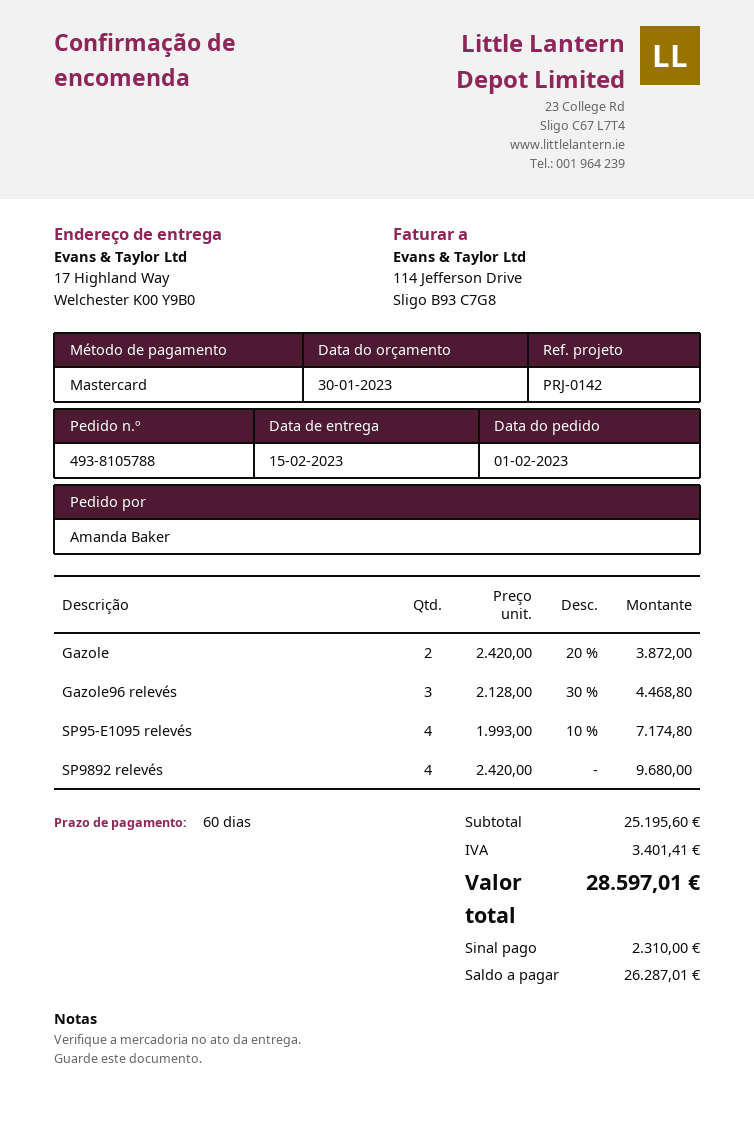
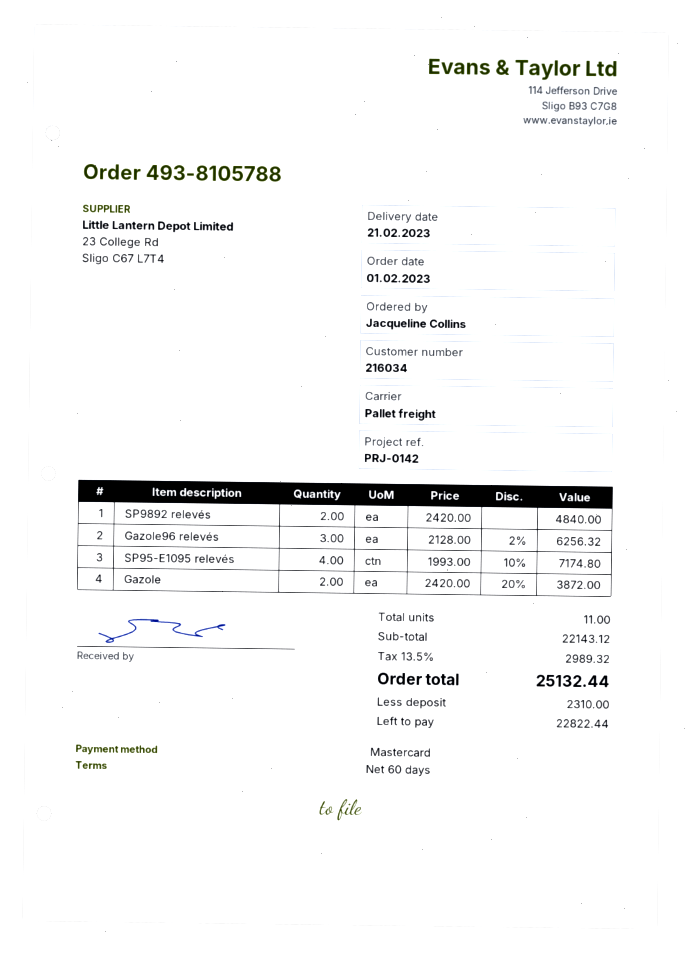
delivery date: 2023-02-15 -> 2023-02-21
ordered by: Amanda Baker -> Jacqueline Collins
Gazole96 relevés: 3 x 2128.00 - 30% = 4468.80 -> 3 x 2128.00 - 2% = 6256.32
SP9892 relevés: 4 x 2420.00 = 9680.00 -> 2 x 2420.00 = 4840.00
subtotal: 25195.60 -> 22143.12
tax: 3401.41 -> 2989.32
total: 28597.01 -> 25132.44
balance: 26287.01 -> 22822.44

